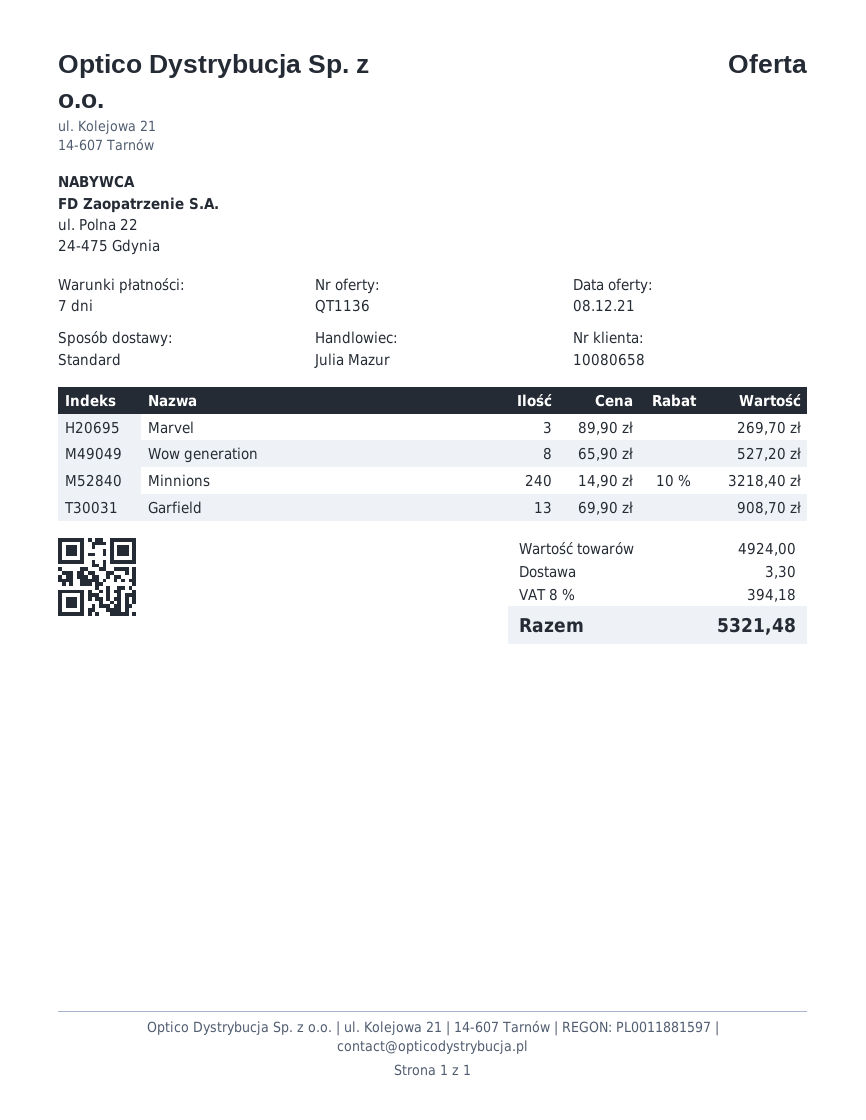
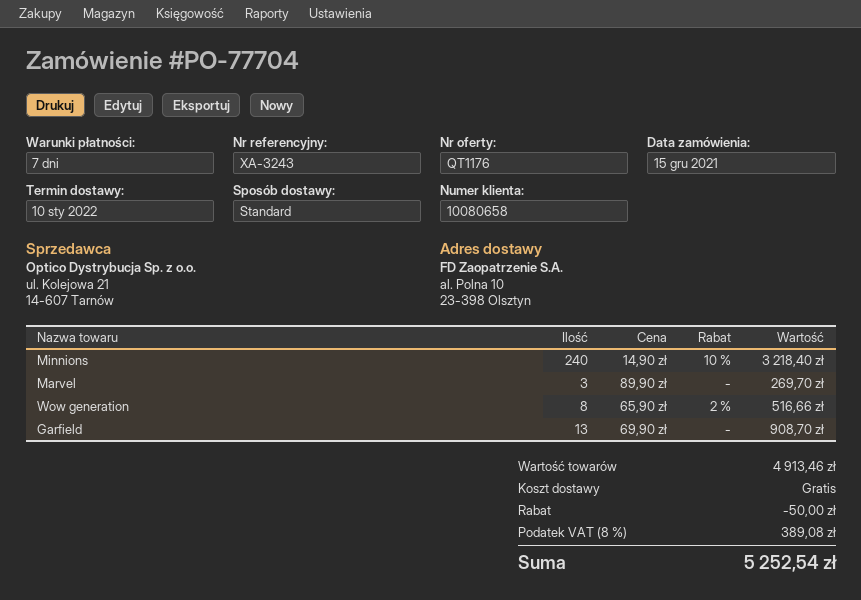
quote number: QT1136 -> QT1176
Wow generation: 8 x 65.90 = 527.20 -> 8 x 65.90 - 2% = 516.66
subtotal: 4924.00 -> 4913.46
discount: none -> 50.00
shipping: 3.30 -> 0.00
tax: 8% = 394.18 -> 8% = 389.08
total: 5321.48 -> 5252.54

